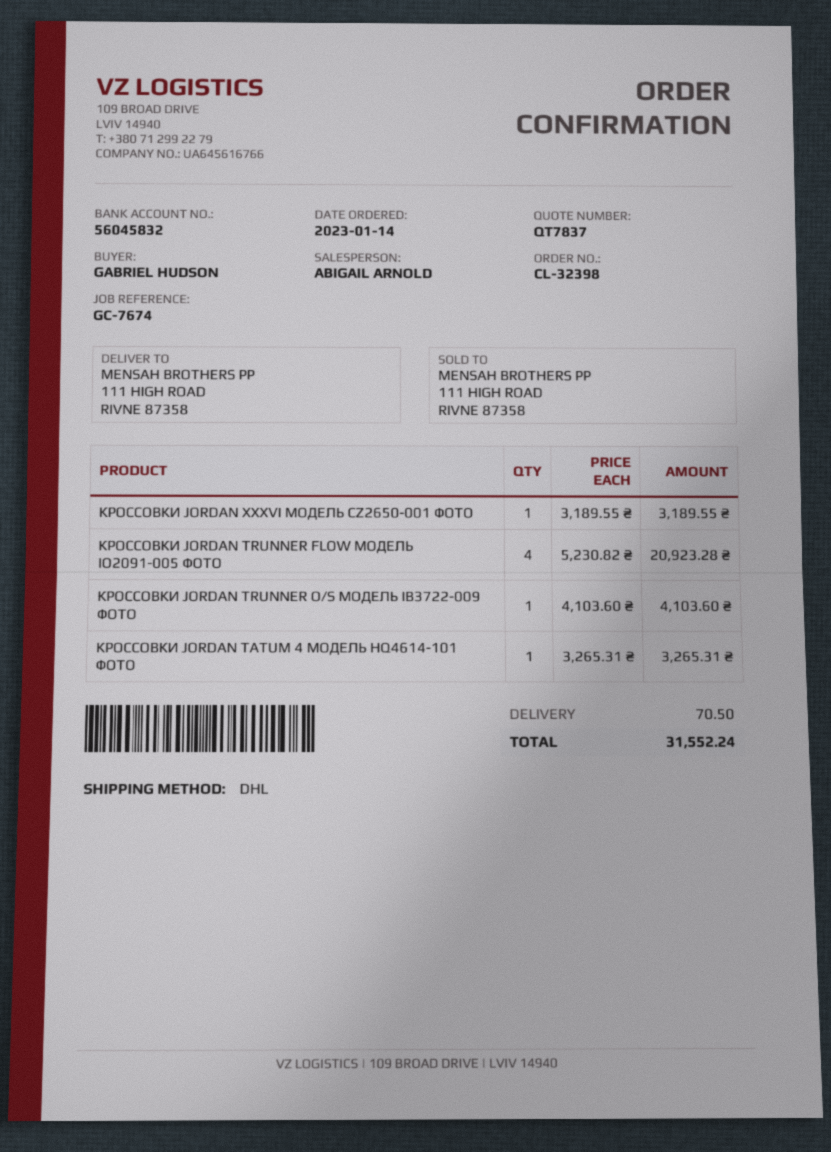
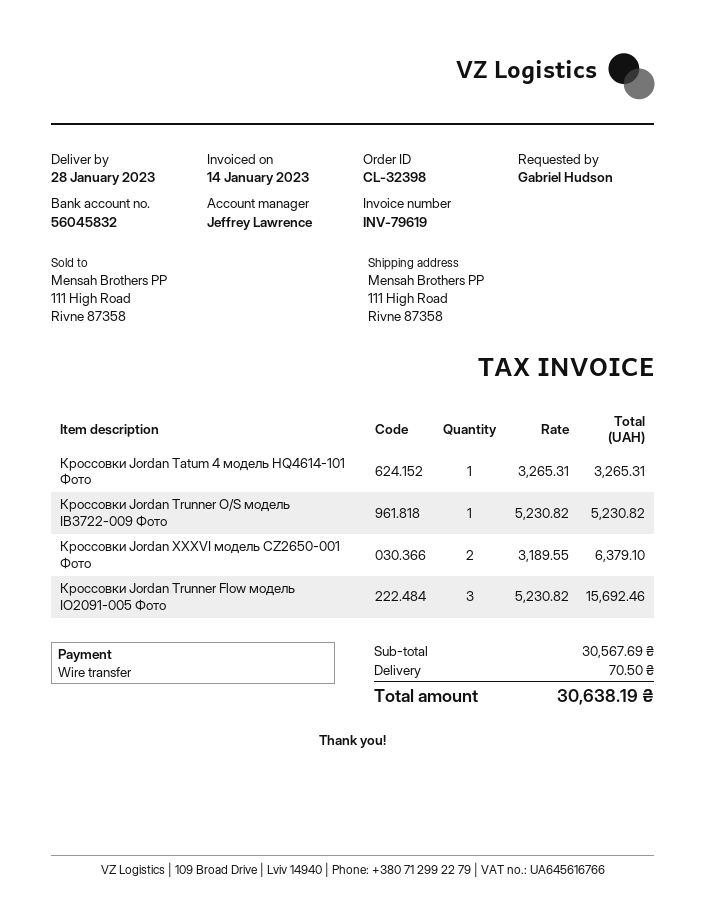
sales rep: ABIGAIL ARNOLD -> Jeffrey Lawrence
КРОССОВКИ JORDAN XXXVI МОДЕЛЬ CZ2650-001 ФОТО: 1 x 3189.55 = 3189.55 -> 2 x 3189.55 = 6379.10
КРОССОВКИ JORDAN TRUNNER FLOW МОДЕЛЬ IO2091-005 ФОТО: 4 x 5230.82 = 20923.28 -> 3 x 5230.82 = 15692.46
КРОССОВКИ JORDAN TRUNNER O/S МОДЕЛЬ IB3722-009 ФОТО: 1 x 4103.60 = 4103.60 -> 1 x 5230.82 = 5230.82
total: 31552.24 -> 30638.19

